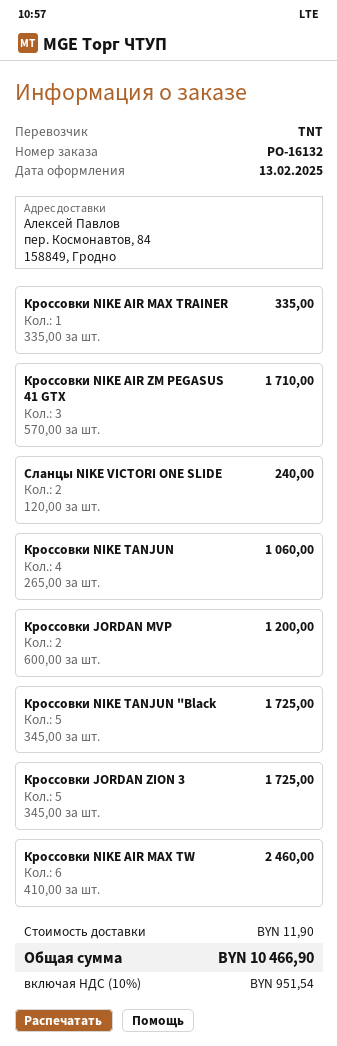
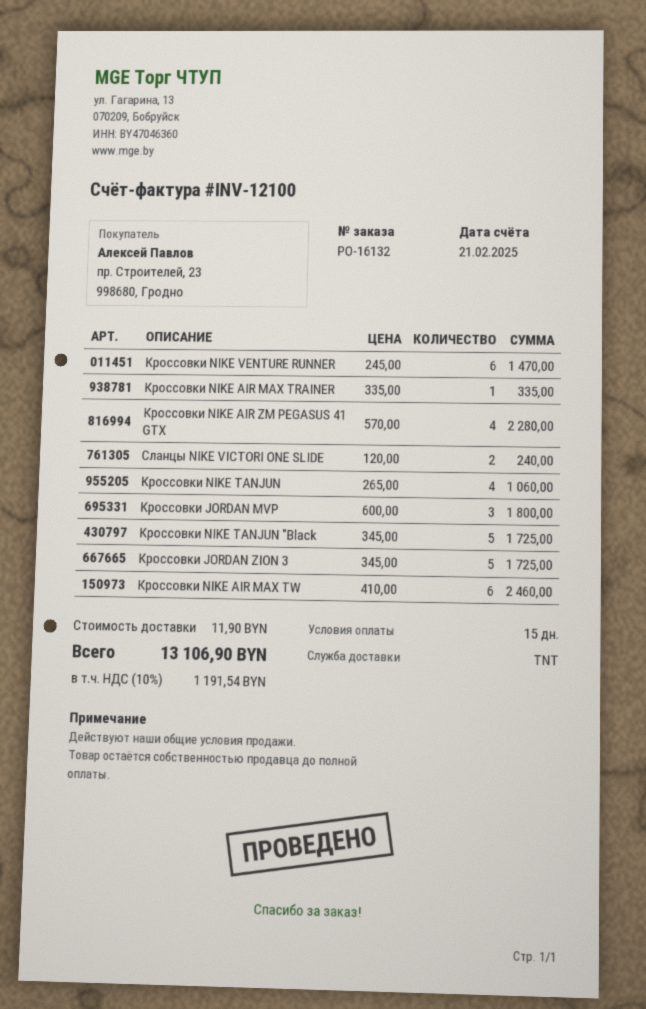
Кроссовки NIKE AIR ZM PEGASUS 41 GTX: 3 x 570.00 = 1710.00 -> 4 x 570.00 = 2280.00
Кроссовки JORDAN MVP: 2 x 600.00 = 1200.00 -> 3 x 600.00 = 1800.00
Кроссовки NIKE VENTURE RUNNER: none -> 6 x 245.00 = 1470.00
tax: 10% = 951.54 -> 10% = 1191.54
total: 10466.90 -> 13106.90

